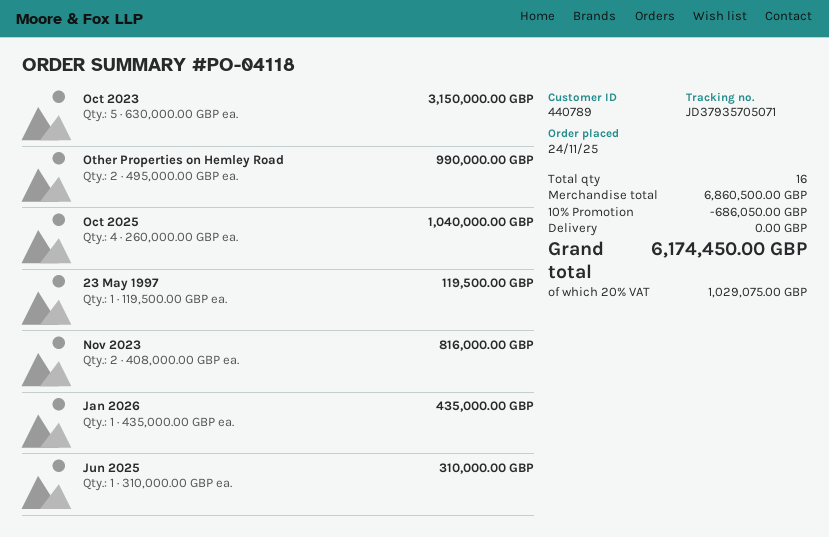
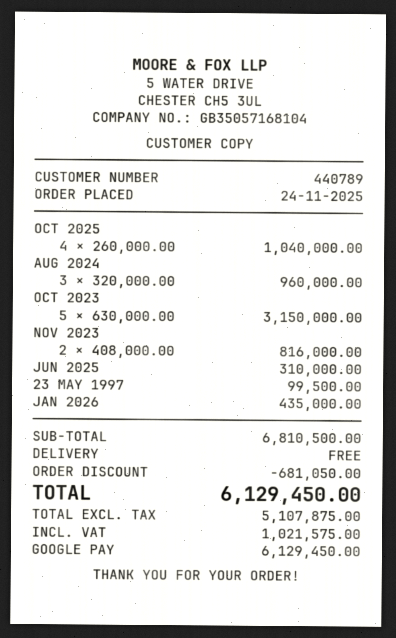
Other Properties on Hemley Road: 2 x 495000.00 = 990000.00 -> none
23 May 1997: 1 x 119500.00 = 119500.00 -> 1 x 99500.00 = 99500.00
AUG 2024: none -> 3 x 320000.00 = 960000.00
subtotal: 6860500.00 -> 6810500.00
discount: 686050.00 -> 681050.00
tax: 1029075.00 -> 1021575.00
total: 6174450.00 -> 6129450.00

